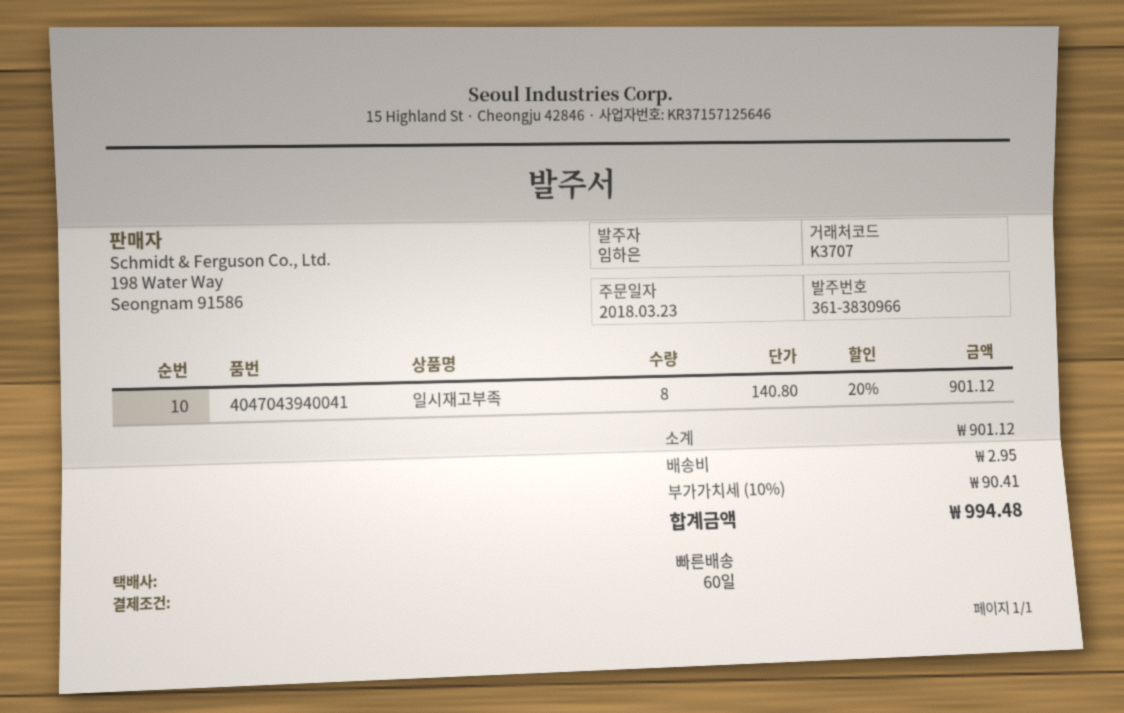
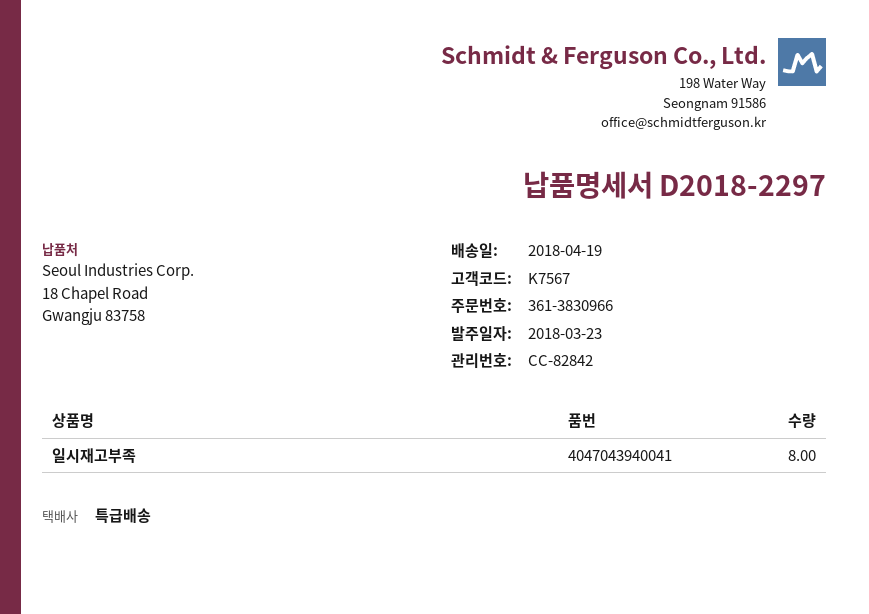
customer number: K3707 -> K7567

